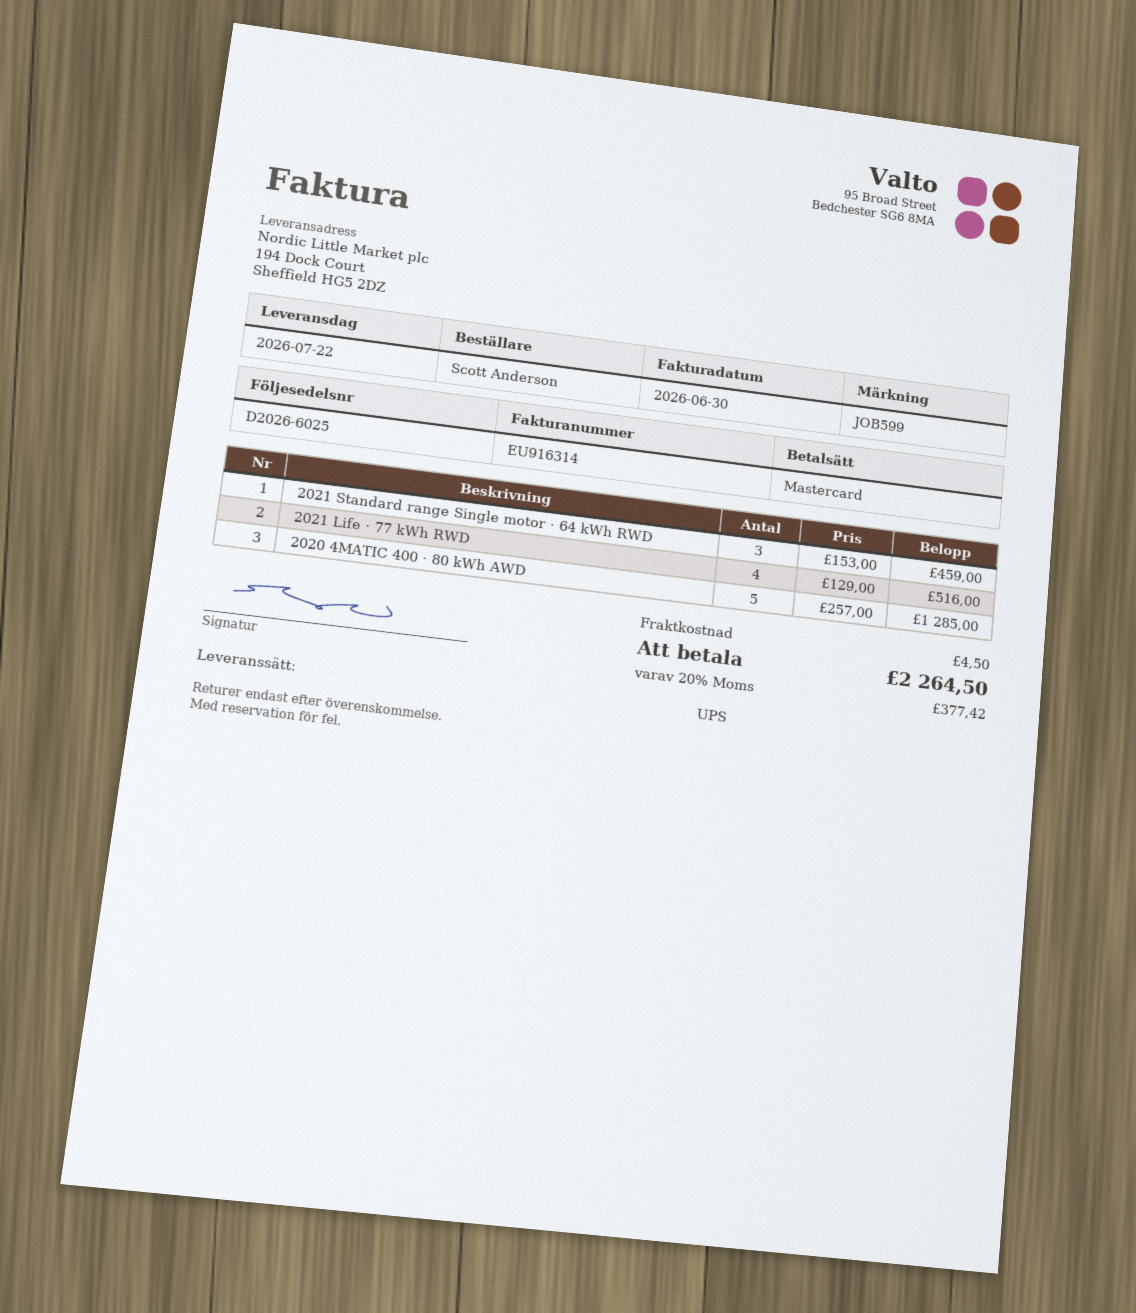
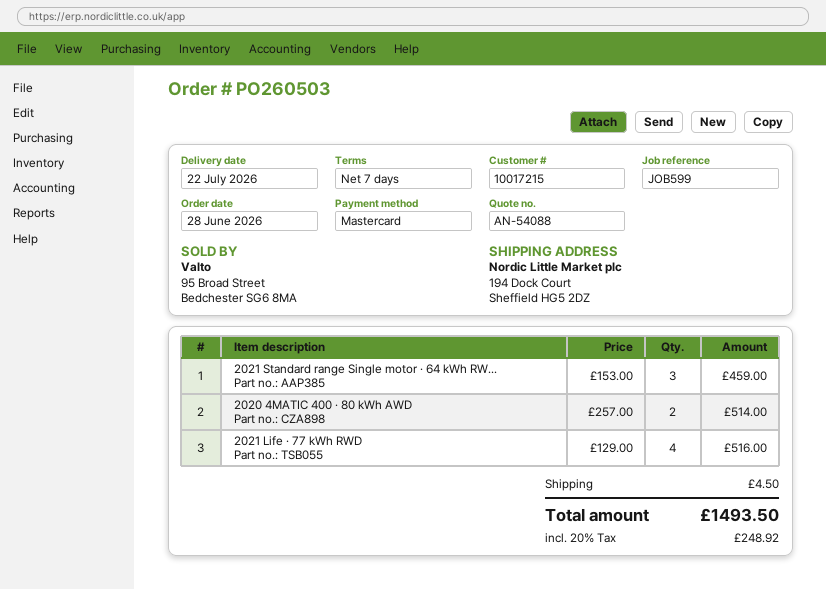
2020 4MATIC 400 · 80 kWh AWD: 5 x 257.00 = 1285.00 -> 2 x 257.00 = 514.00
tax: 20% = 377.42 -> 20% = 248.92
total: 2264.50 -> 1493.50

